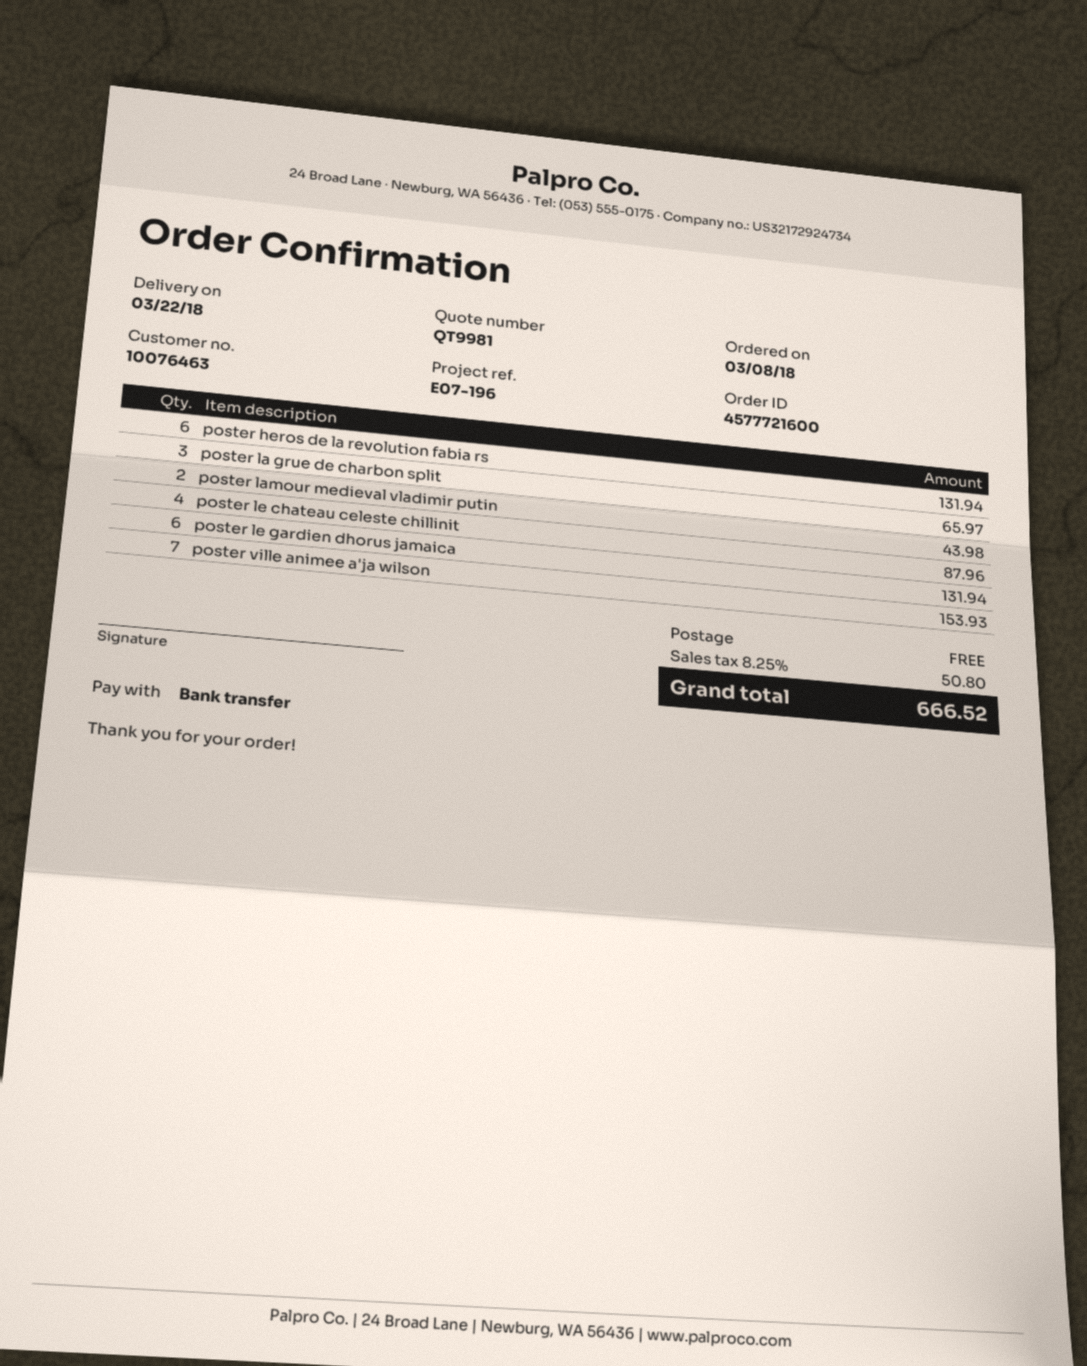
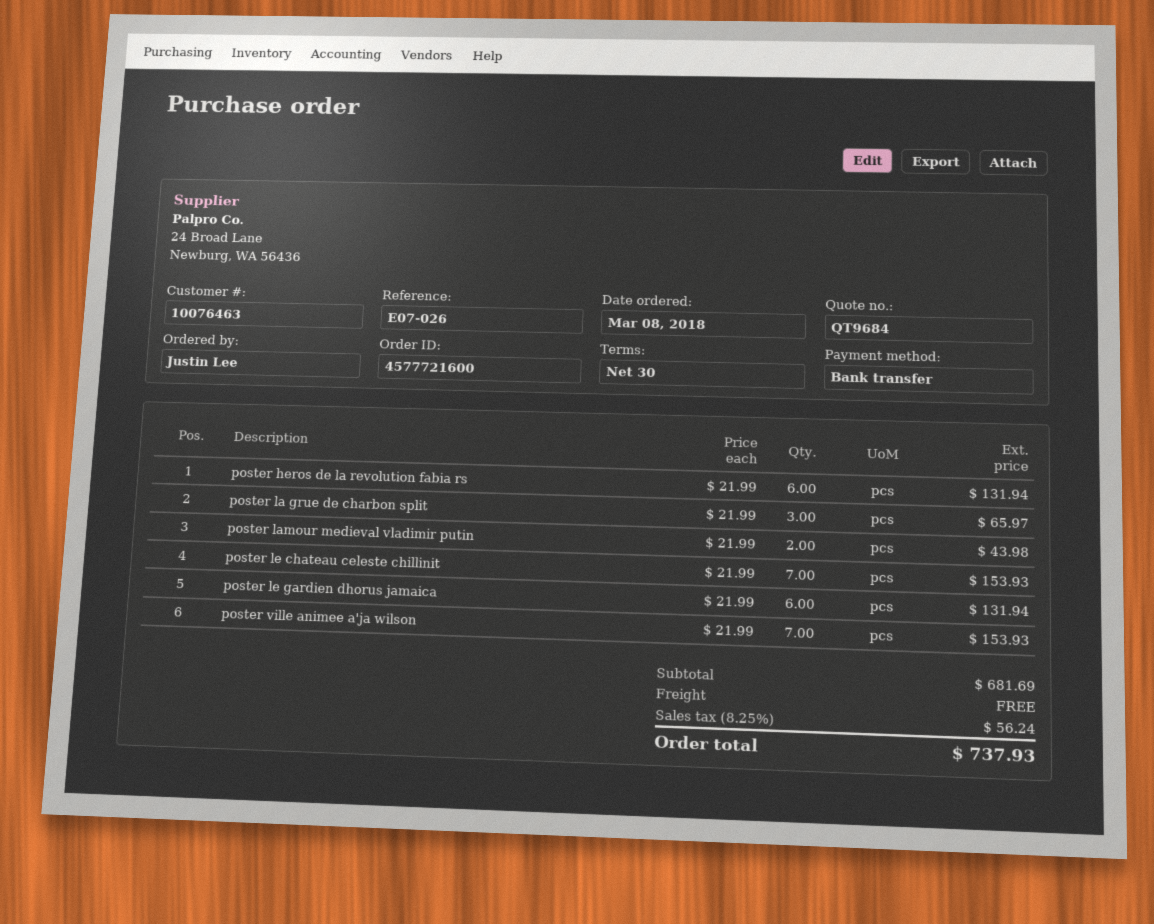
quote number: QT9981 -> QT9684
reference: E07-196 -> E07-026
poster le chateau celeste chillinit: 4 for 87.96 -> 7 for 153.93
tax: 8.25% = 50.80 -> 8.25% = 56.24
total: 666.52 -> 737.93

